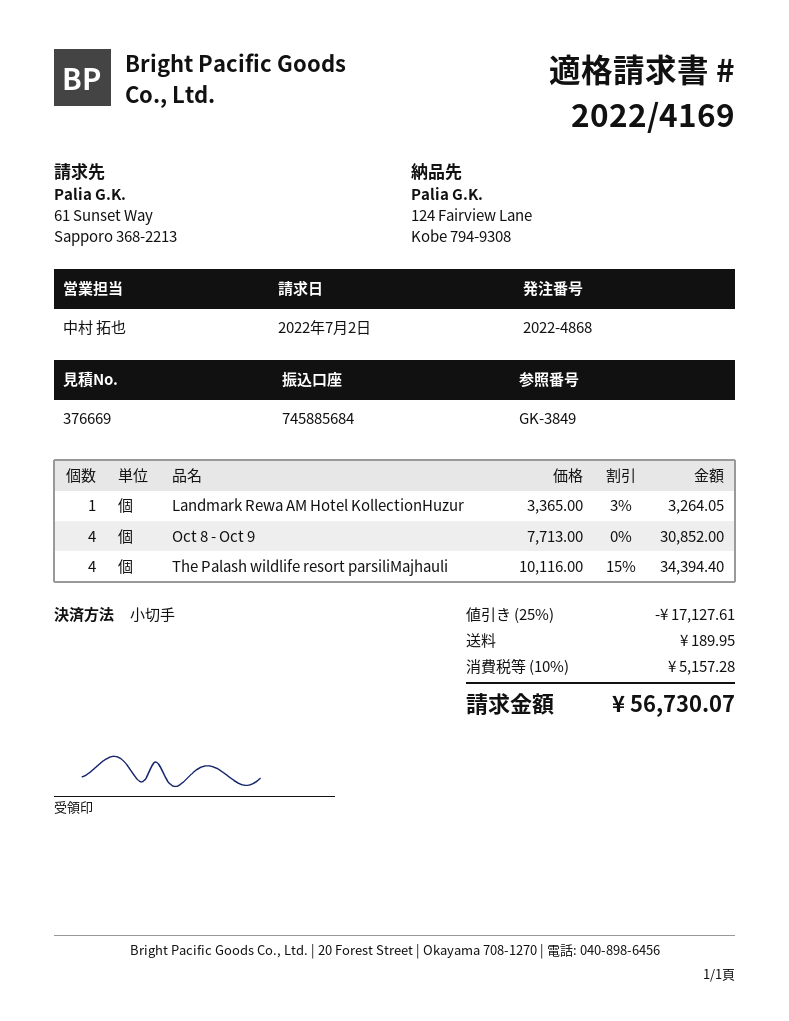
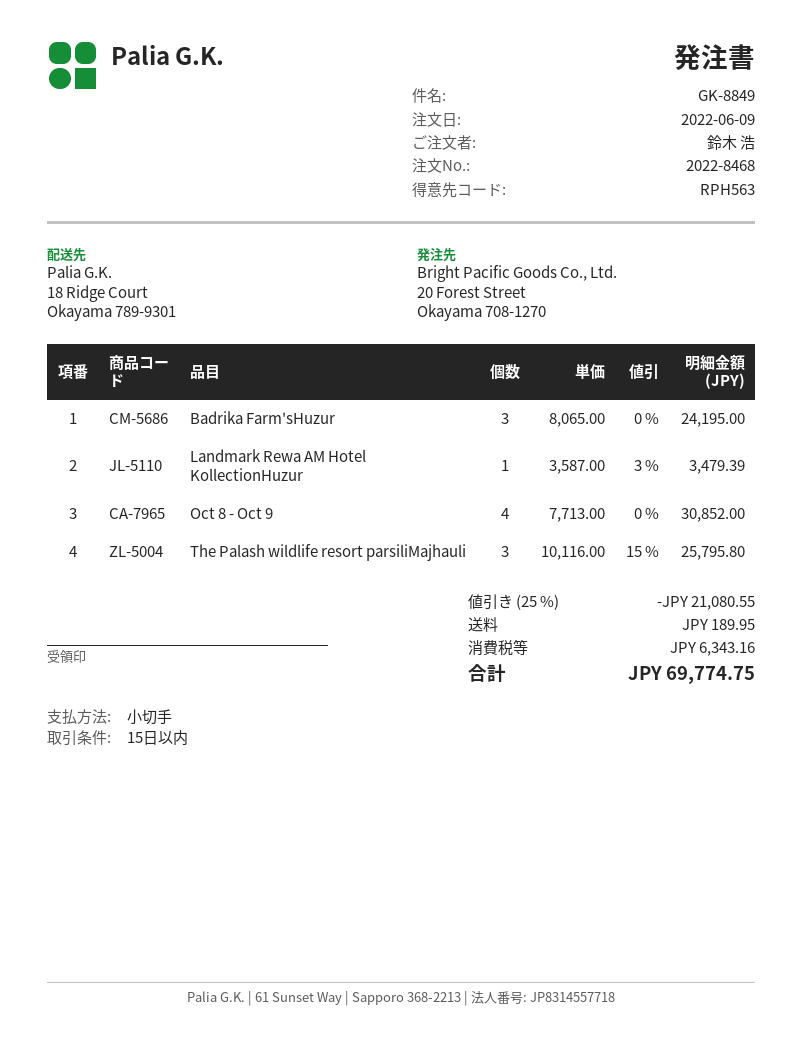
order number: 2022-4868 -> 2022-8468
reference: GK-3849 -> GK-8849
ship to: 124 Fairview Lane, Kobe 794-9308 -> 18 Ridge Court, Okayama 789-9301
Landmark Rewa AM Hotel KollectionHuzur: 1 x 3365.00 - 3% = 3264.05 -> 1 x 3587.00 - 3% = 3479.39
The Palash wildlife resort parsiliMajhauli: 4 x 10116.00 - 15% = 34394.40 -> 3 x 10116.00 - 15% = 25795.80
Badrika Farm'sHuzur: none -> 3 x 8065.00 = 24195.00
discount: 25% = 17127.61 -> 25% = 21080.55
tax: 5157.28 -> 6343.16
total: 56730.07 -> 69774.75

